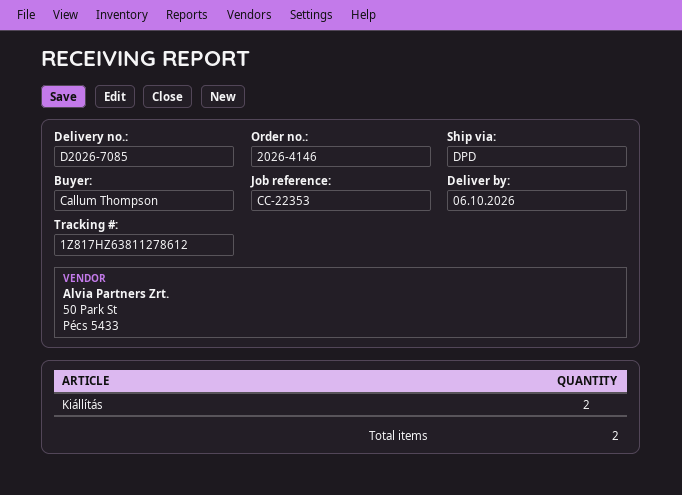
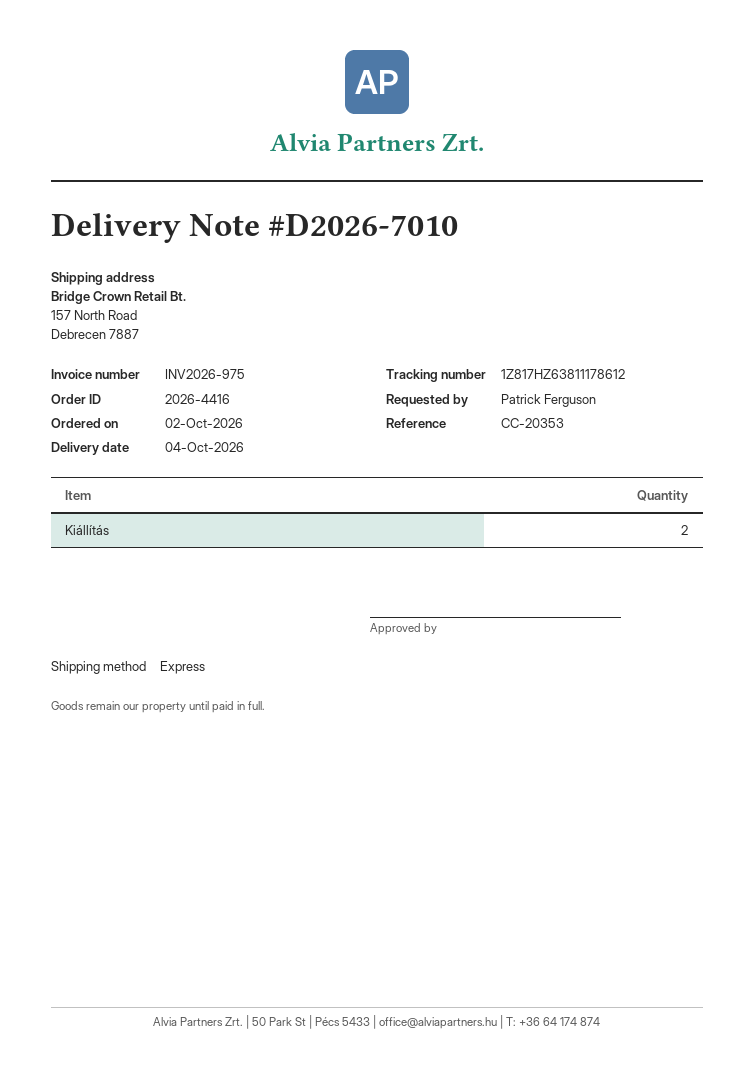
order number: 2026-4146 -> 2026-4416
delivery note number: D2026-7085 -> D2026-7010
delivery date: 2026-10-06 -> 2026-10-04
reference: CC-22353 -> CC-20353
ordered by: Callum Thompson -> Patrick Ferguson
shipping method: DPD -> express
tracking number: 1Z817HZ63811278612 -> 1Z817HZ63811178612

